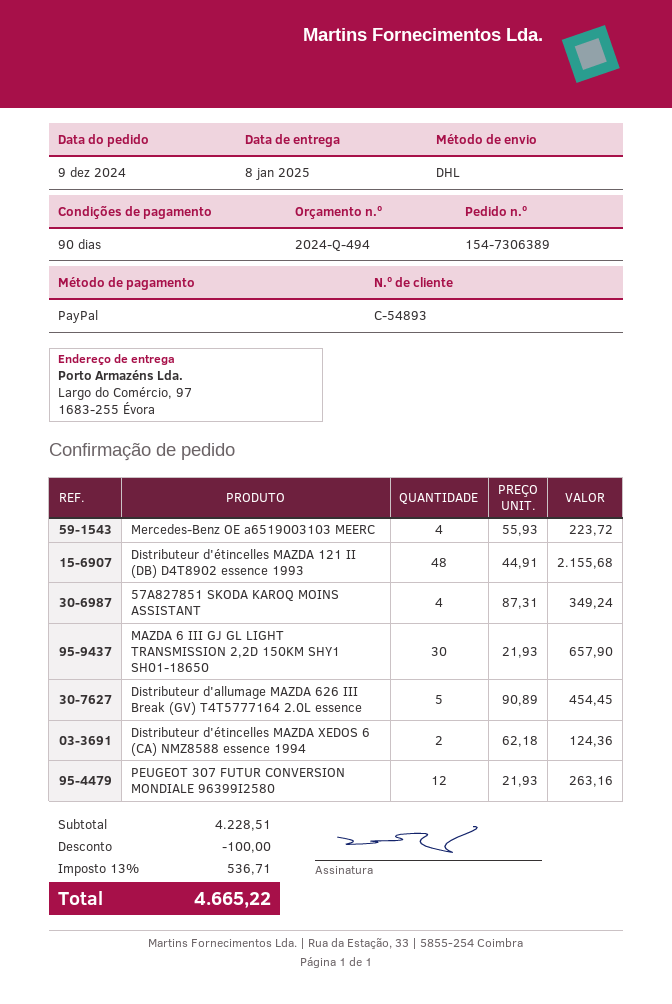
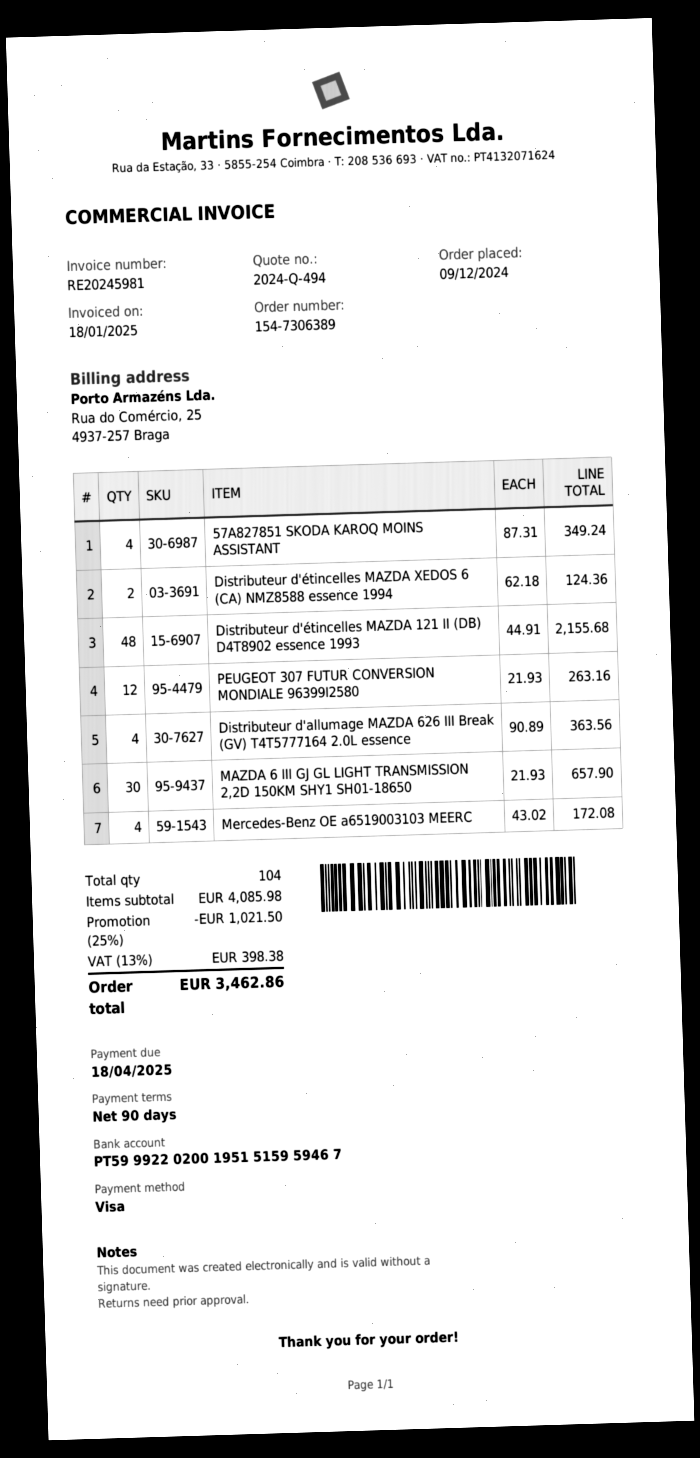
payment method: PayPal -> Visa
Mercedes-Benz OE a6519003103 MEERC: 4 x 55.93 = 223.72 -> 4 x 43.02 = 172.08
Distributeur d'allumage MAZDA 626 III Break (GV) T4T5777164 2.0L essence: 5 x 90.89 = 454.45 -> 4 x 90.89 = 363.56
subtotal: 4228.51 -> 4085.98
discount: 100.00 -> 1021.50
tax: 13% = 536.71 -> 13% = 398.38
total: 4665.22 -> 3462.86

